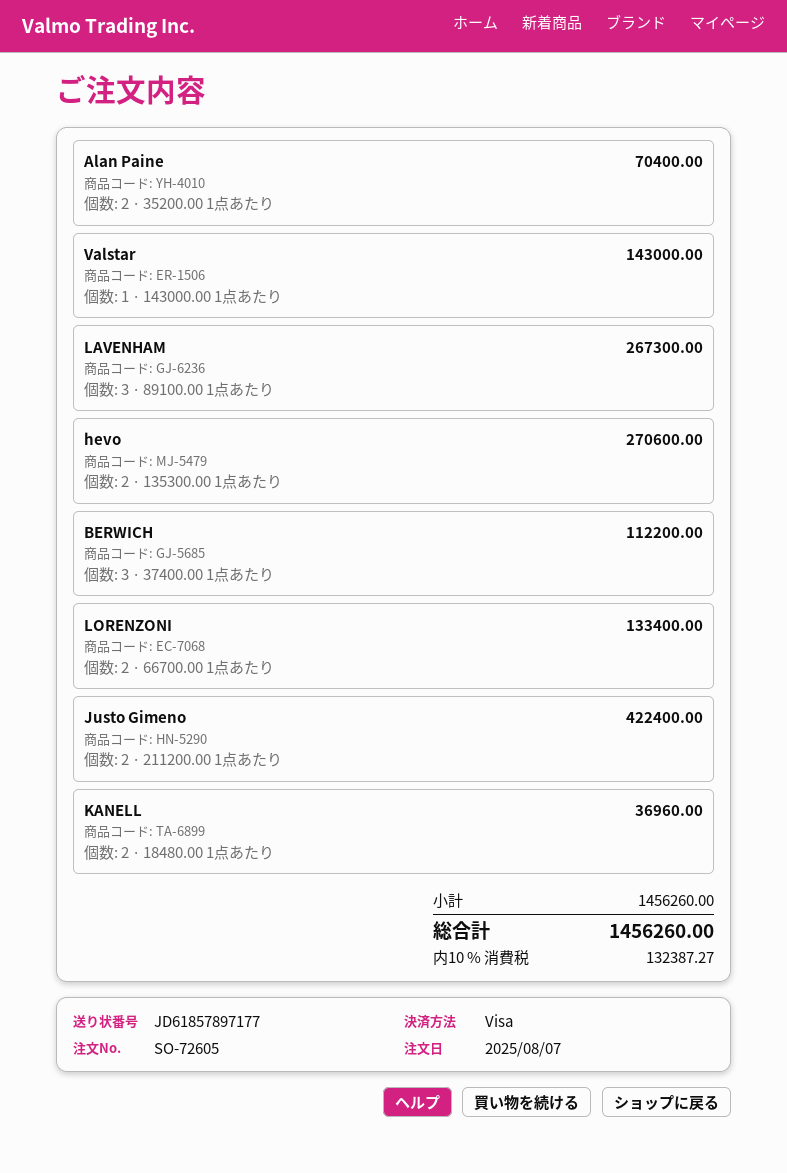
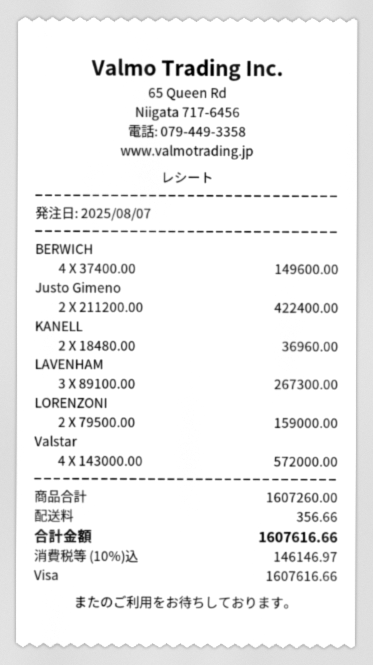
Alan Paine: 2 x 35200.00 = 70400.00 -> none
Valstar: 1 x 143000.00 = 143000.00 -> 4 x 143000.00 = 572000.00
hevo: 2 x 135300.00 = 270600.00 -> none
BERWICH: 3 x 37400.00 = 112200.00 -> 4 x 37400.00 = 149600.00
LORENZONI: 2 x 66700.00 = 133400.00 -> 2 x 79500.00 = 159000.00
subtotal: 1456260.00 -> 1607260.00
shipping: none -> 356.66
tax: 10% = 132387.27 -> 10% = 146146.97
total: 1456260.00 -> 1607616.66

